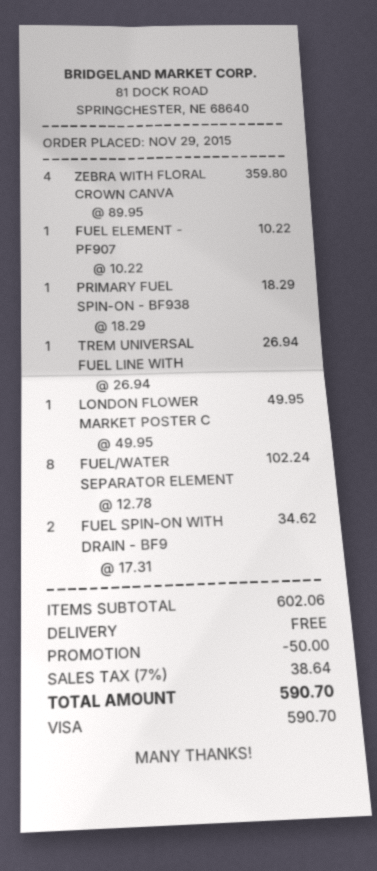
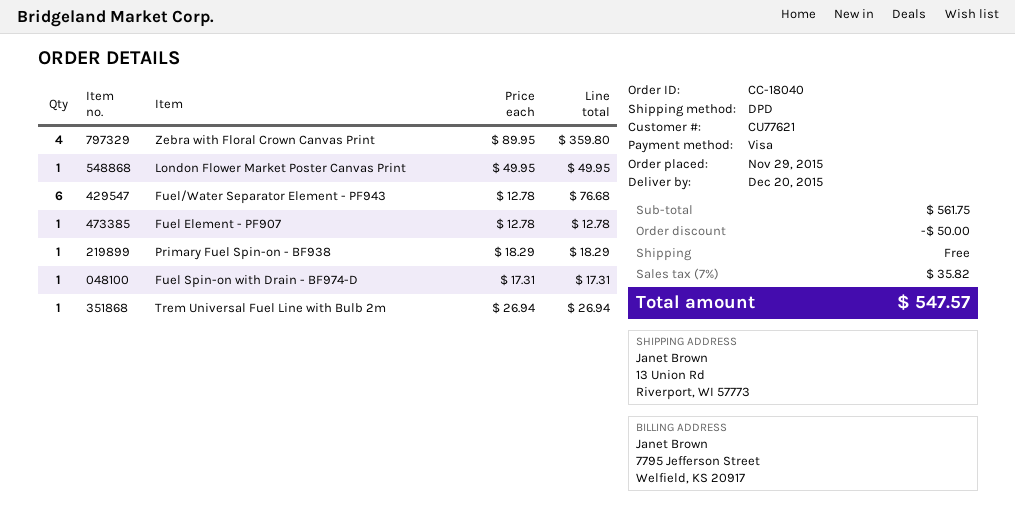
FUEL ELEMENT - PF907: 1 x 10.22 = 10.22 -> 1 x 12.78 = 12.78
FUEL/WATER SEPARATOR ELEMENT: 8 x 12.78 = 102.24 -> 6 x 12.78 = 76.68
FUEL SPIN-ON WITH DRAIN - BF9: 2 x 17.31 = 34.62 -> 1 x 17.31 = 17.31
subtotal: 602.06 -> 561.75
tax: 7% = 38.64 -> 7% = 35.82
total: 590.70 -> 547.57

